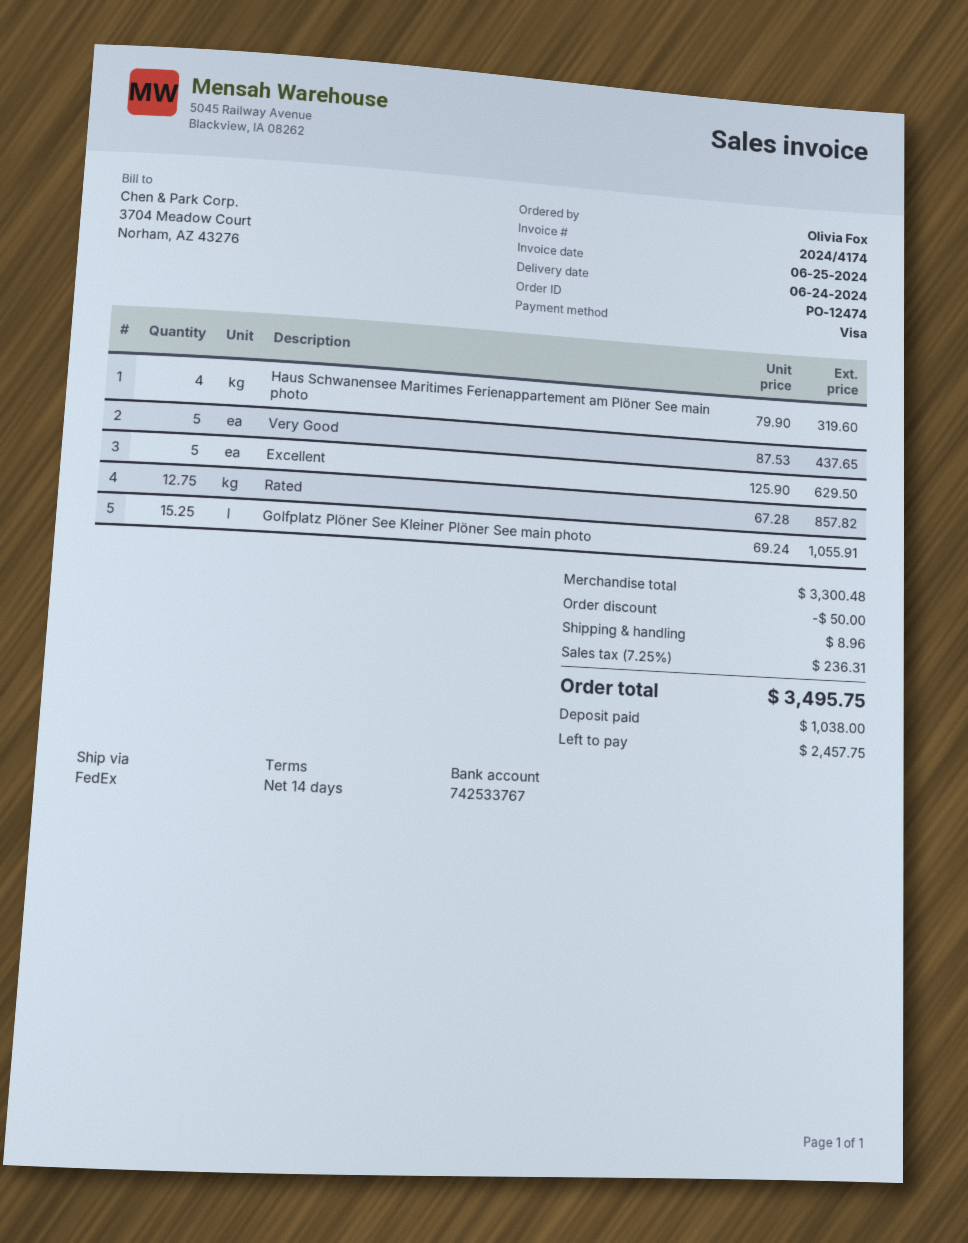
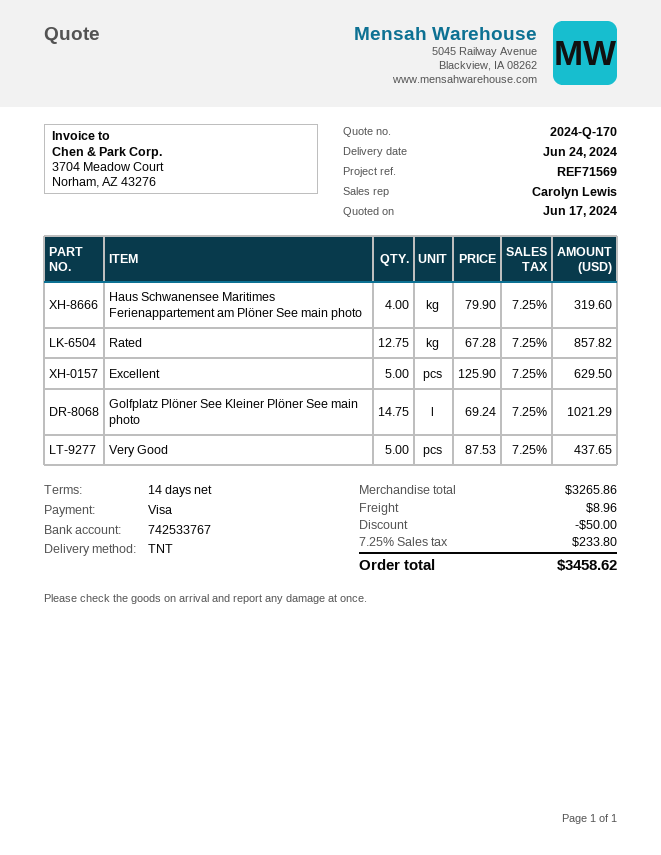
shipping method: FedEx -> TNT
Golfplatz Plöner See Kleiner Plöner See main photo: 15.25 x 69.24 = 1055.91 -> 14.75 x 69.24 = 1021.29
subtotal: 3300.48 -> 3265.86
tax: 7.25% = 236.31 -> 7.25% = 233.80
total: 3495.75 -> 3458.62

